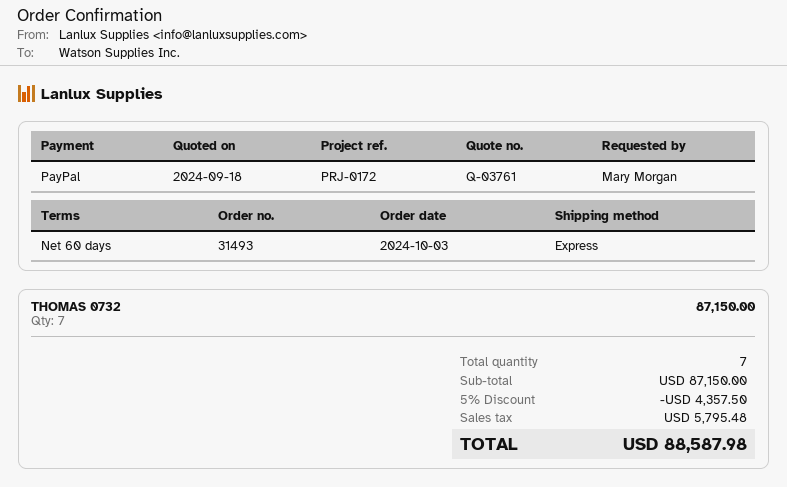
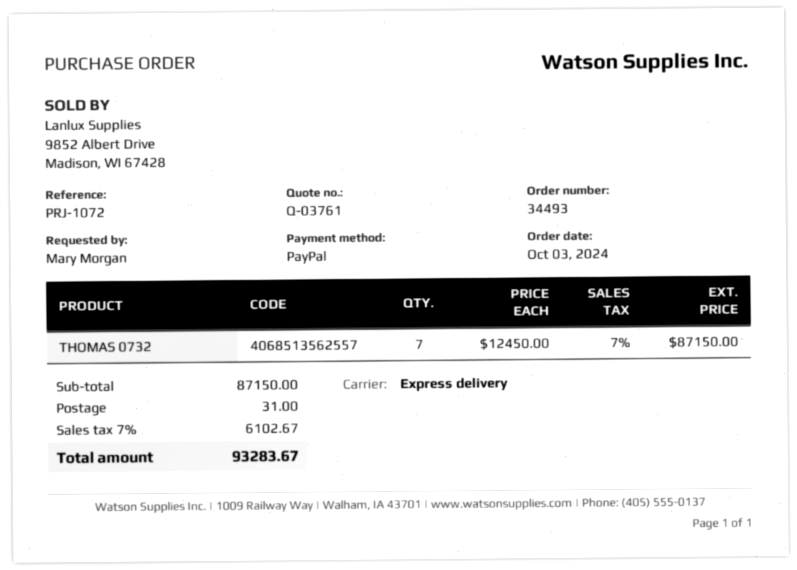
order number: 31493 -> 34493
reference: PRJ-0172 -> PRJ-1072
discount: 5% = 4357.50 -> none
shipping: none -> 31.00
tax: 5795.48 -> 6102.67
total: 88587.98 -> 93283.67

